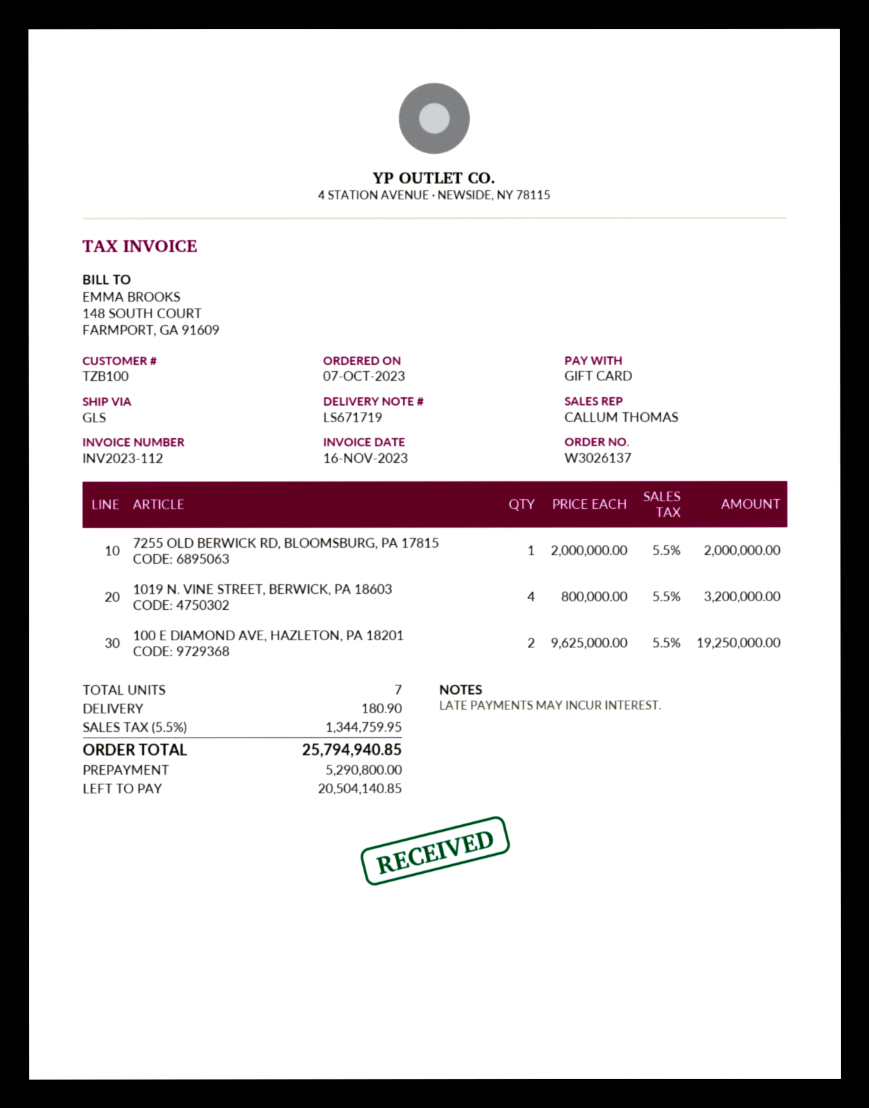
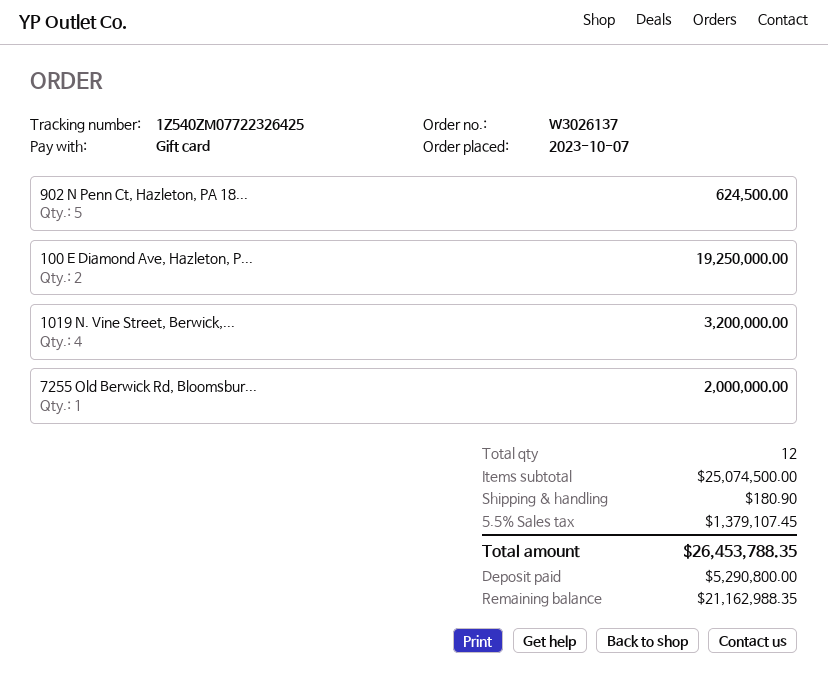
902 N Penn Ct, Hazleton, PA 18...: none -> 5 for 624500.00
total quantity: 7 -> 12
tax: 5.5% = 1344759.95 -> 5.5% = 1379107.45
total: 25794940.85 -> 26453788.35
balance: 20504140.85 -> 21162988.35

